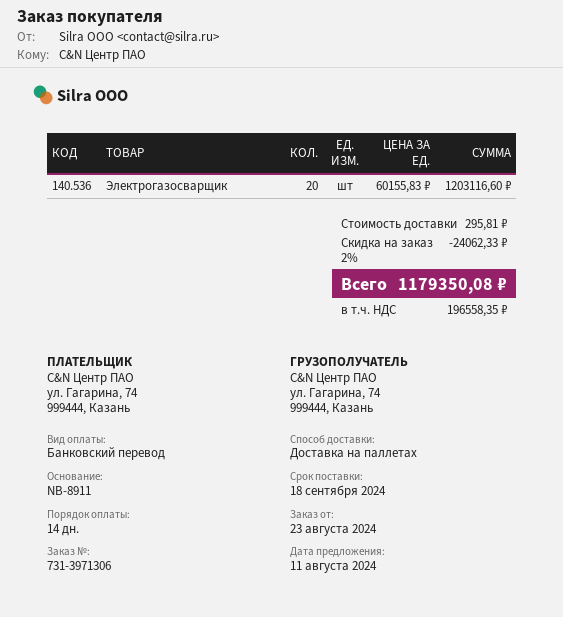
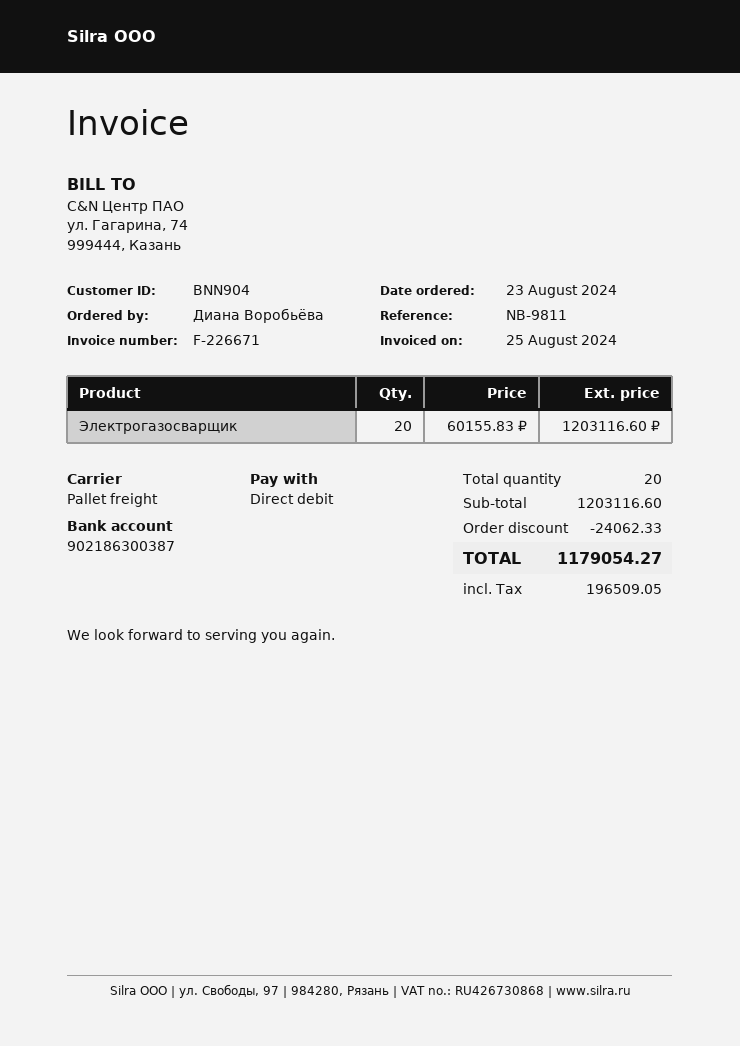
reference: NB-8911 -> NB-9811
payment method: bank transfer -> direct debit
shipping: 295.81 -> none
tax: 196558.35 -> 196509.05
total: 1179350.08 -> 1179054.27

